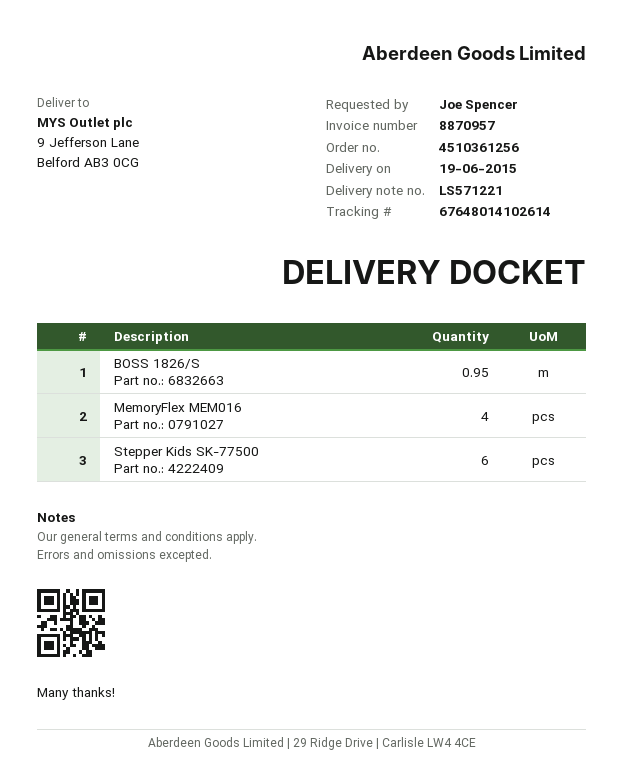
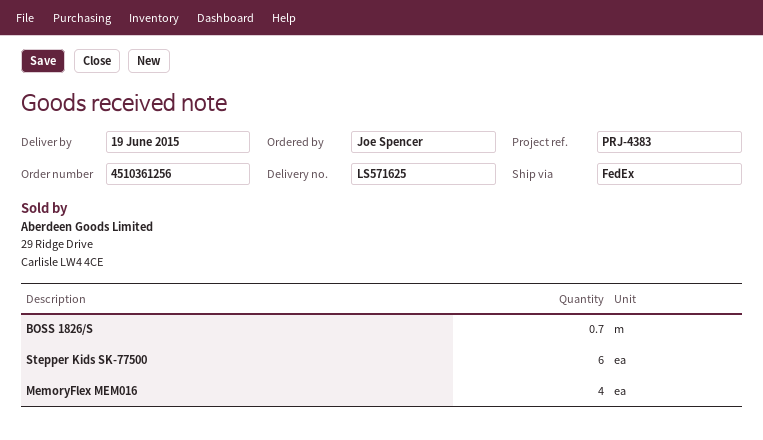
delivery note number: LS571221 -> LS571625
BOSS 1826/S: 0.95 -> 0.7

